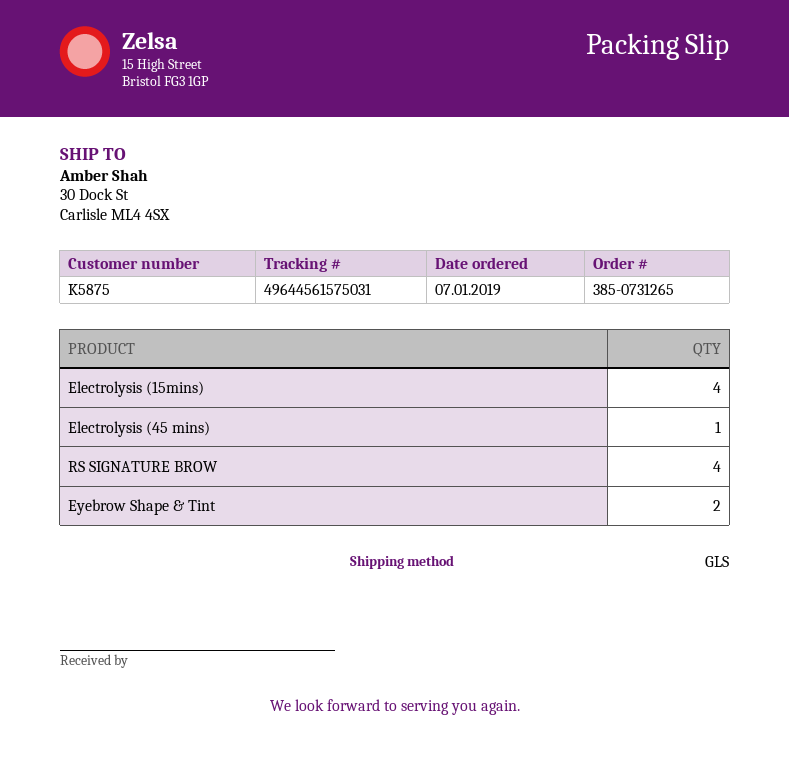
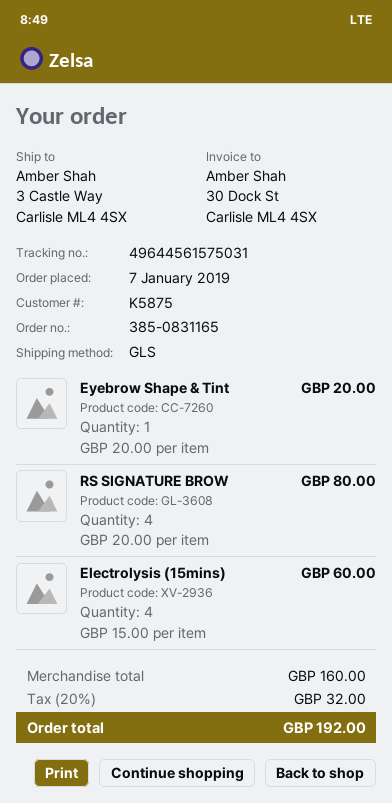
order number: 385-0731265 -> 385-0831165
ship to: 30 Dock St, Carlisle ML4 4SX -> 3 Castle Way, Carlisle ML4 4SX
Electrolysis (45 mins): 1 -> none
Eyebrow Shape & Tint: 2 -> 1

